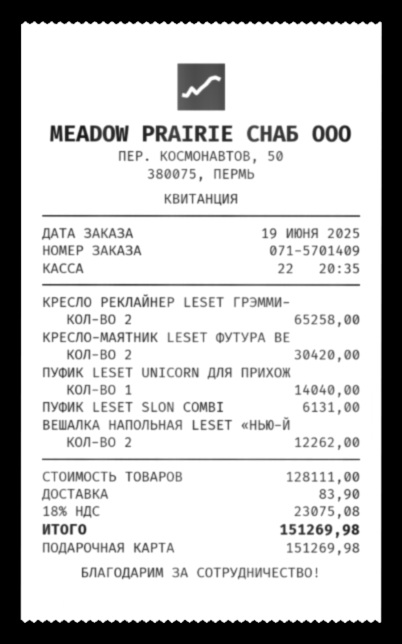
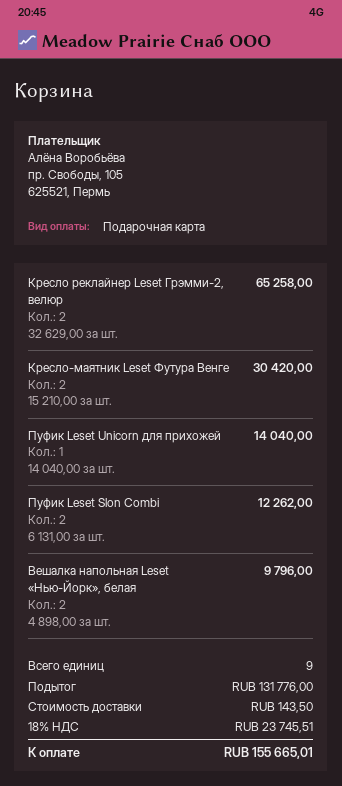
ПУФИК LESET SLON COMBI: 1 for 6131.00 -> 2 for 12262.00
ВЕШАЛКА НАПОЛЬНАЯ LESET «НЬЮ-Й: 2 for 12262.00 -> 2 for 9796.00
subtotal: 128111.00 -> 131776.00
shipping: 83.90 -> 143.50
tax: 18% = 23075.08 -> 18% = 23745.51
total: 151269.98 -> 155665.01

